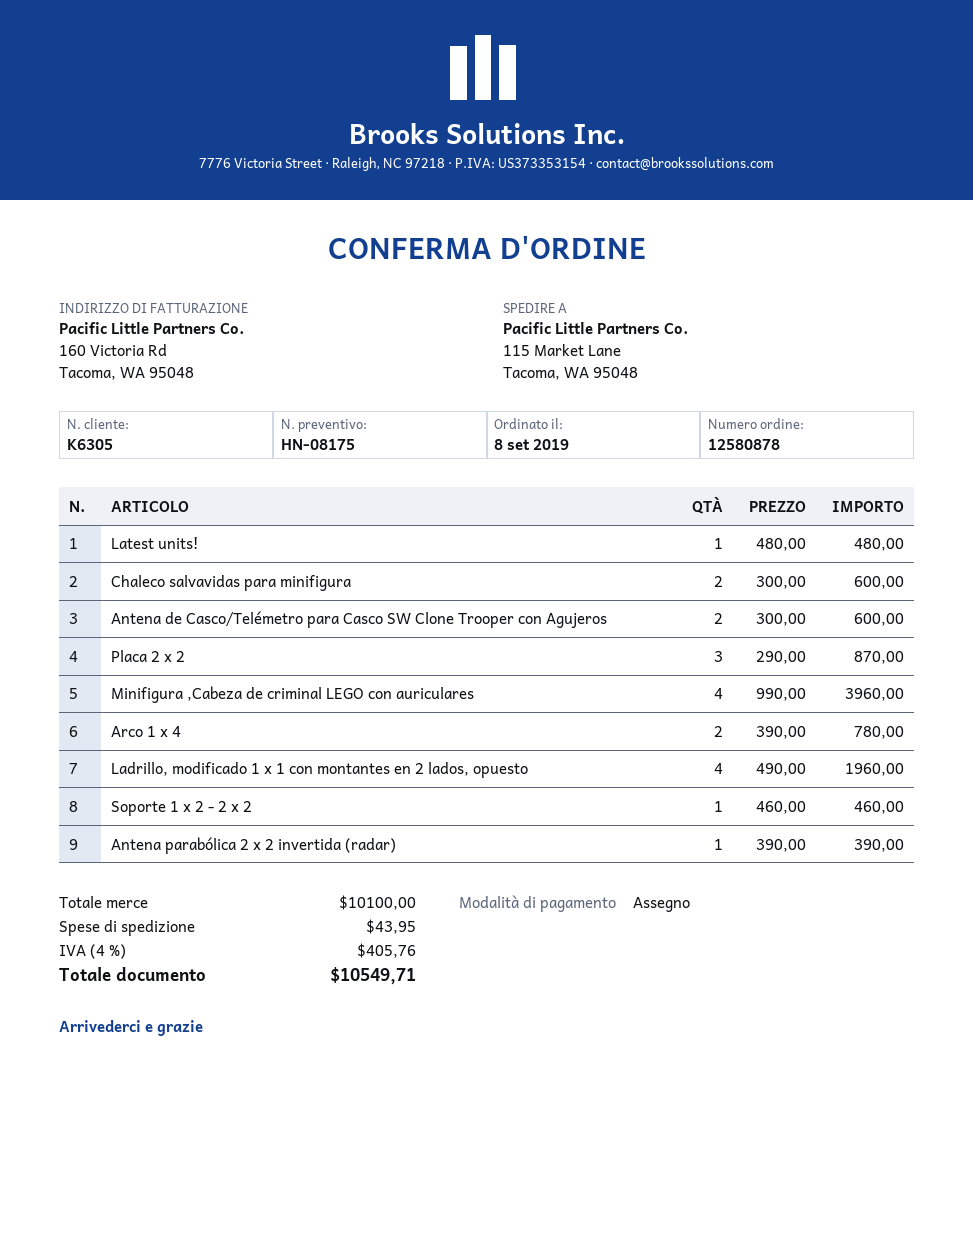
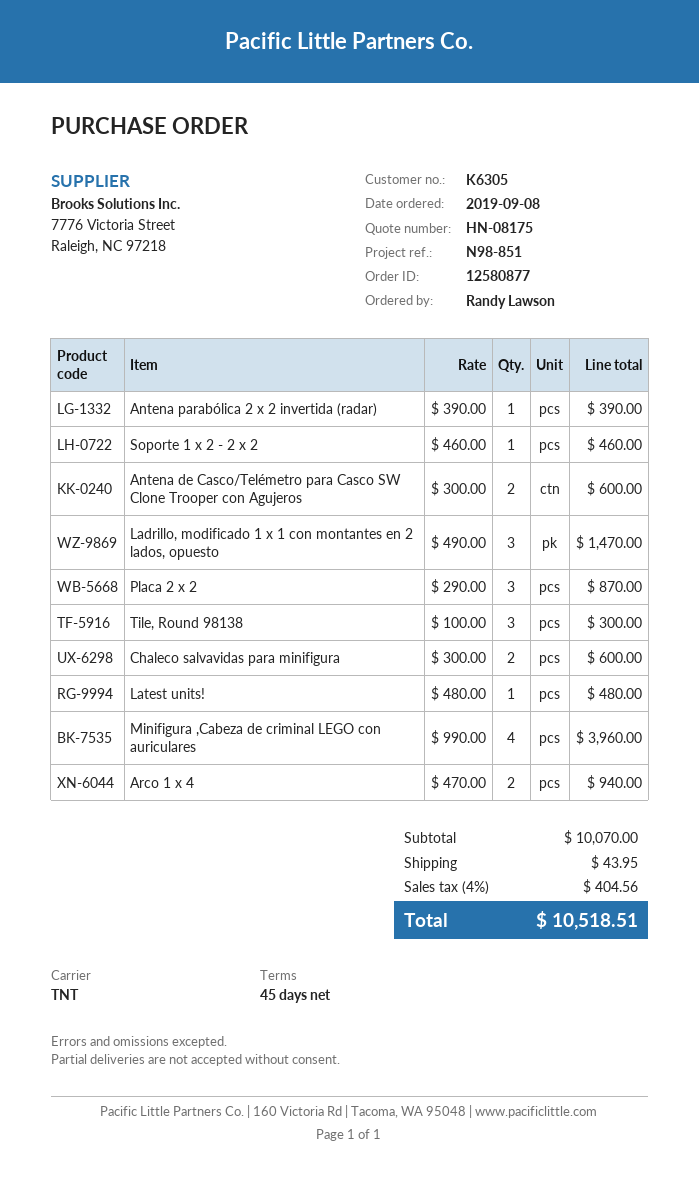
order number: 12580878 -> 12580877
Arco 1 x 4: 2 x 390.00 = 780.00 -> 2 x 470.00 = 940.00
Ladrillo, modificado 1 x 1 con montantes en 2 lados, opuesto: 4 x 490.00 = 1960.00 -> 3 x 490.00 = 1470.00
Tile, Round 98138: none -> 3 x 100.00 = 300.00
subtotal: 10100.00 -> 10070.00
tax: 4% = 405.76 -> 4% = 404.56
total: 10549.71 -> 10518.51

